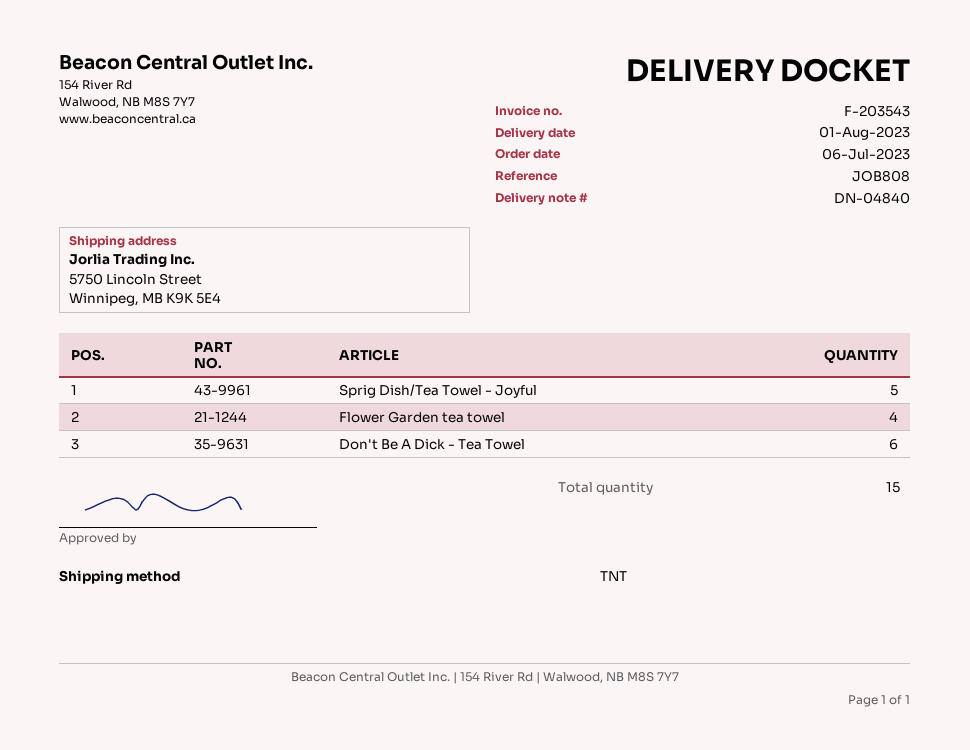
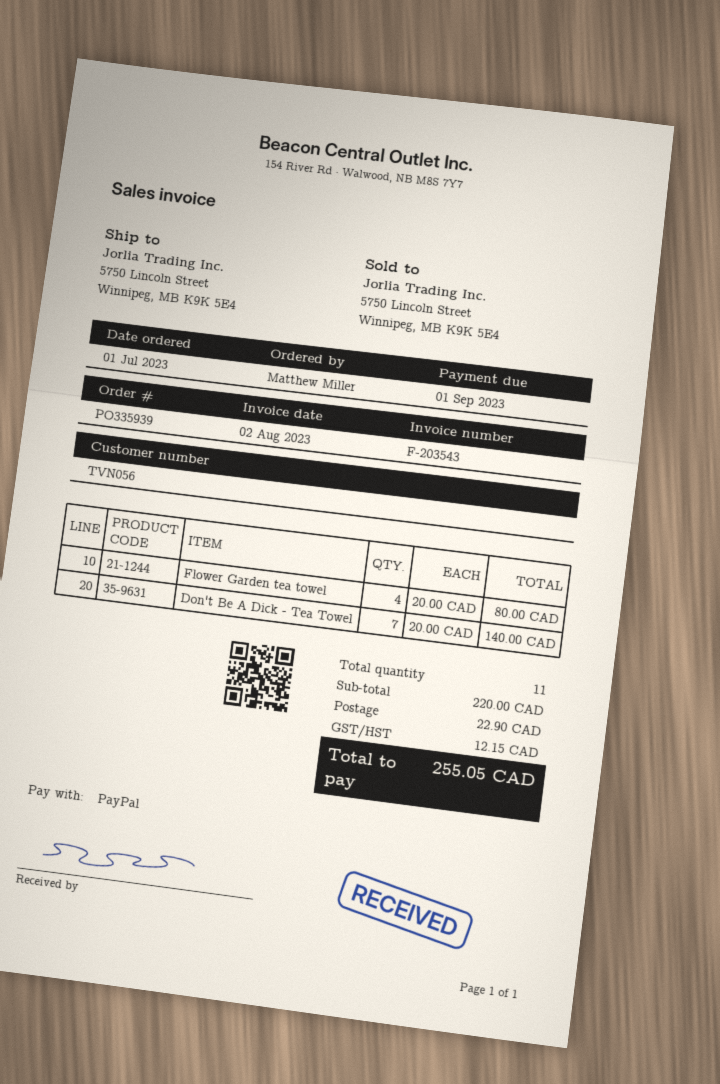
order date: 2023-07-06 -> 2023-07-01
Sprig Dish/Tea Towel - Joyful: 5 -> none
Don't Be A Dick - Tea Towel: 6 -> 7
total quantity: 15 -> 11

